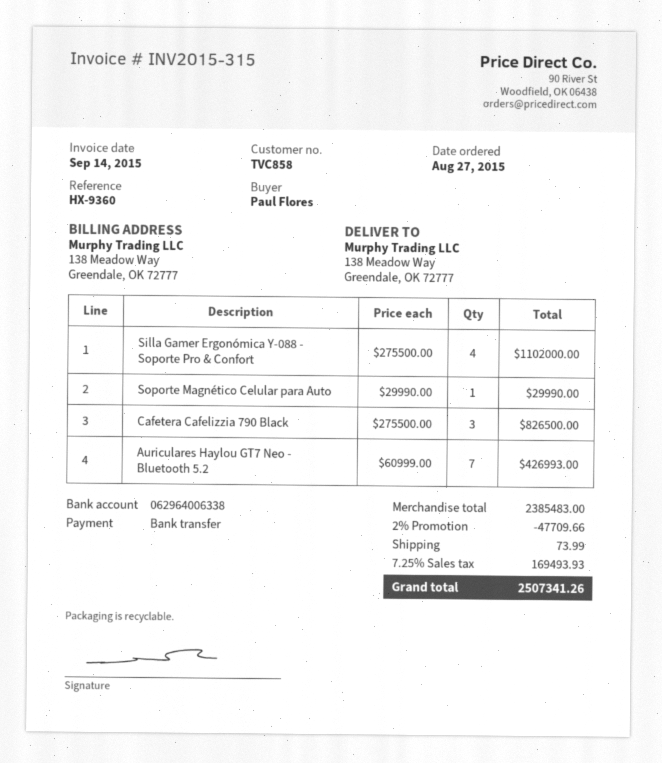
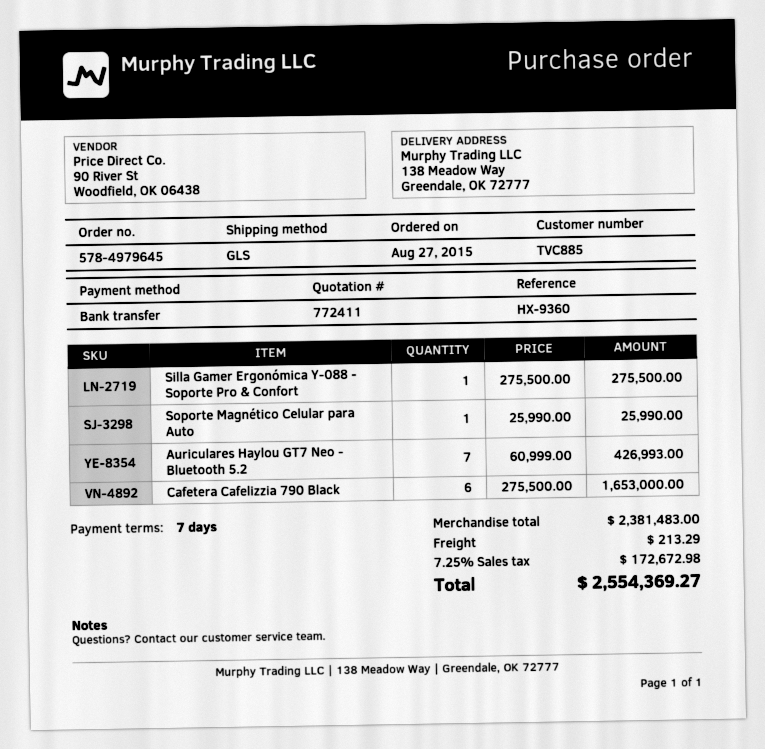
customer number: TVC858 -> TVC885
Silla Gamer Ergonómica Y-088 - Soporte Pro & Confort: 4 x 275500.00 = 1102000.00 -> 1 x 275500.00 = 275500.00
Soporte Magnético Celular para Auto: 1 x 29990.00 = 29990.00 -> 1 x 25990.00 = 25990.00
Cafetera Cafelizzia 790 Black: 3 x 275500.00 = 826500.00 -> 6 x 275500.00 = 1653000.00
subtotal: 2385483.00 -> 2381483.00
discount: 2% = 47709.66 -> none
shipping: 73.99 -> 213.29
tax: 7.25% = 169493.93 -> 7.25% = 172672.98
total: 2507341.26 -> 2554369.27

